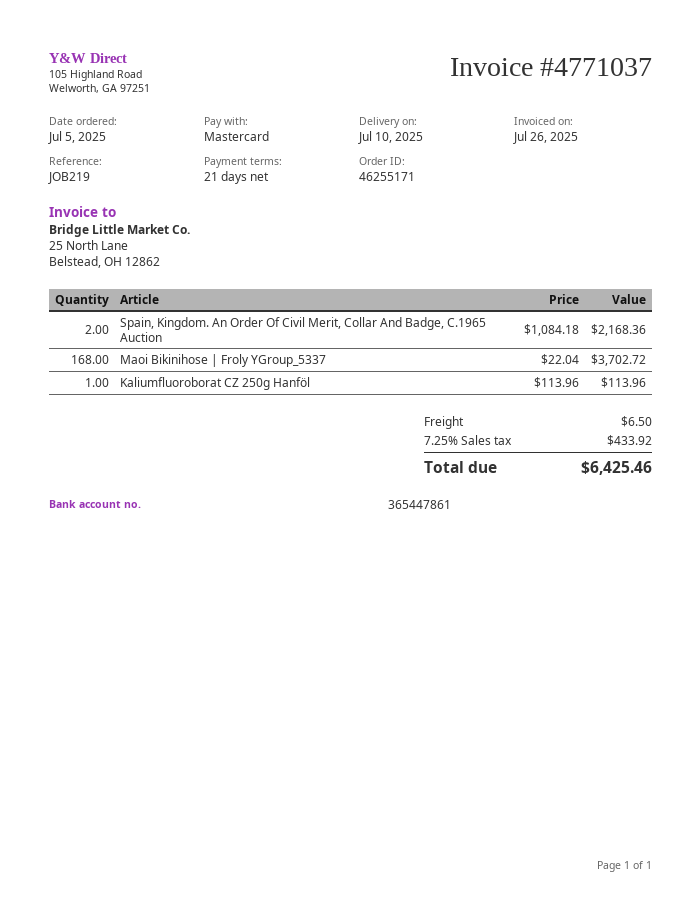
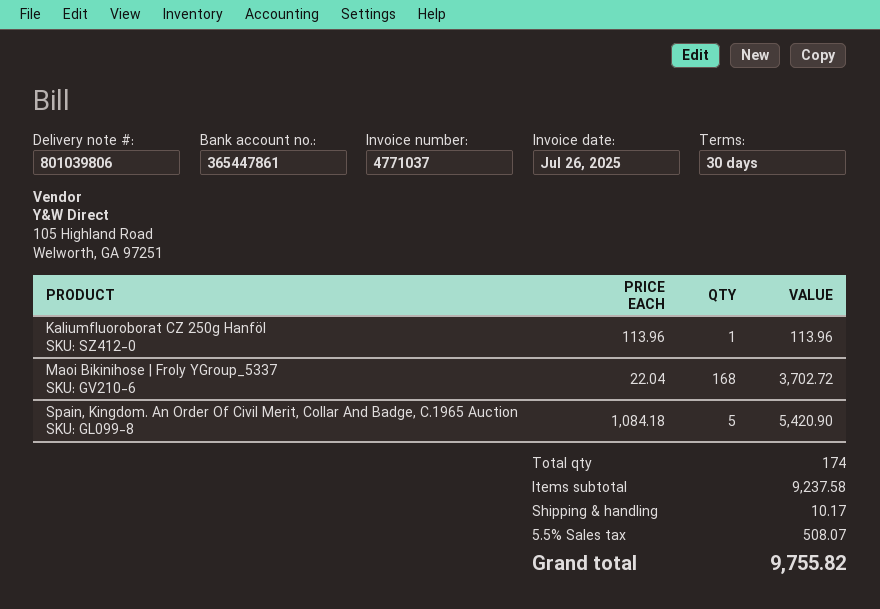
payment terms: 21 days -> 30 days
Spain, Kingdom. An Order Of Civil Merit, Collar And Badge, C.1965 Auction: 2 x 1084.18 = 2168.36 -> 5 x 1084.18 = 5420.90
shipping: 6.50 -> 10.17
tax: 7.25% = 433.92 -> 5.5% = 508.07
total: 6425.46 -> 9755.82

